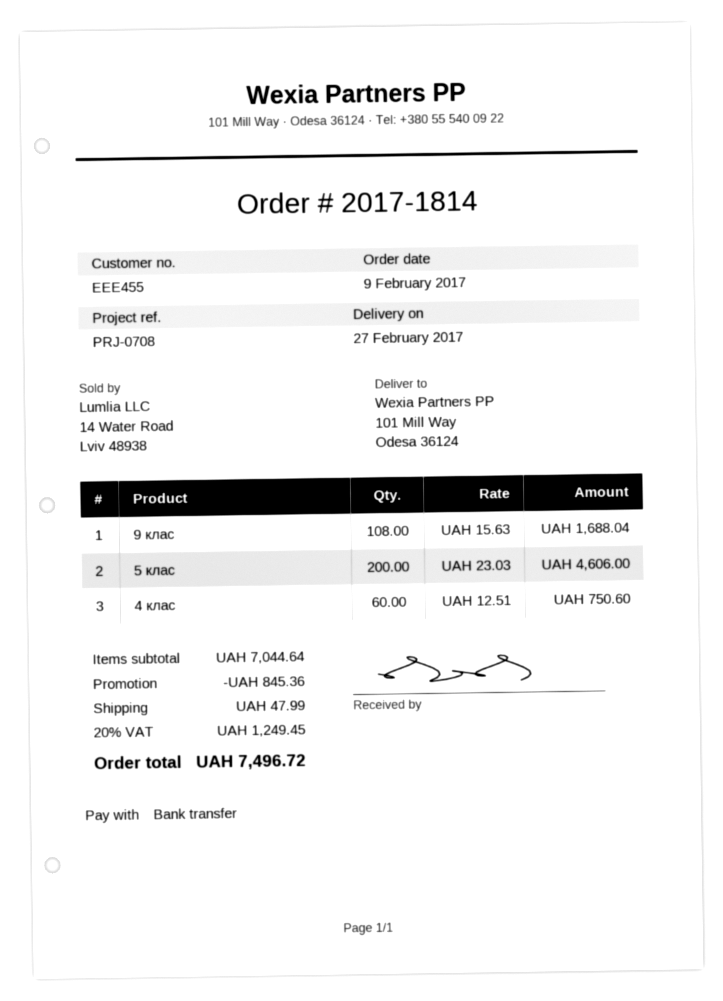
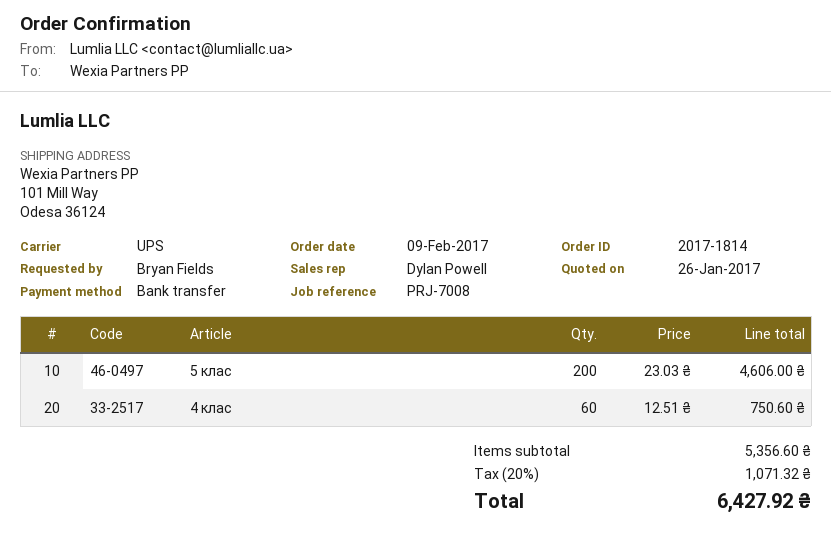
reference: PRJ-0708 -> PRJ-7008
9 клас: 108 x 15.63 = 1688.04 -> none
subtotal: 7044.64 -> 5356.60
discount: 845.36 -> none
shipping: 47.99 -> none
tax: 20% = 1249.45 -> 20% = 1071.32
total: 7496.72 -> 6427.92

